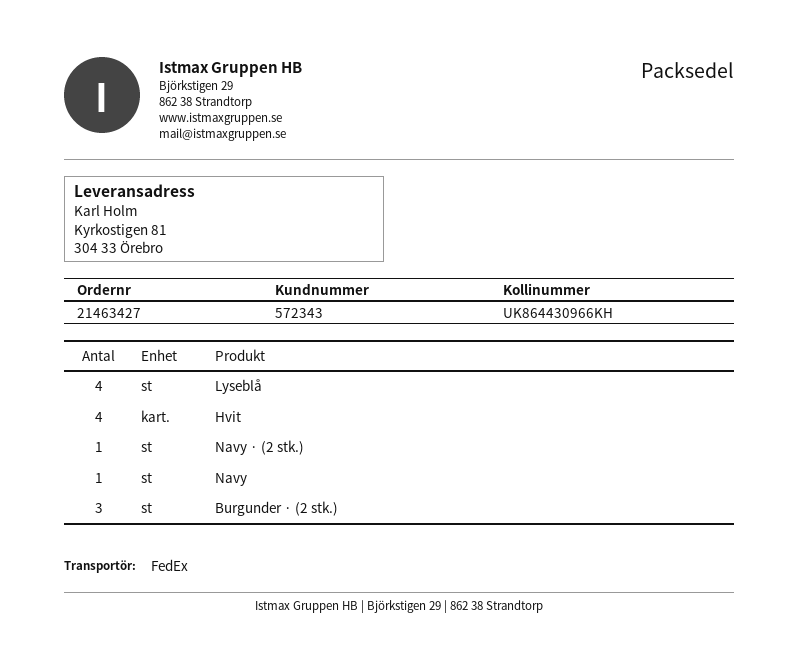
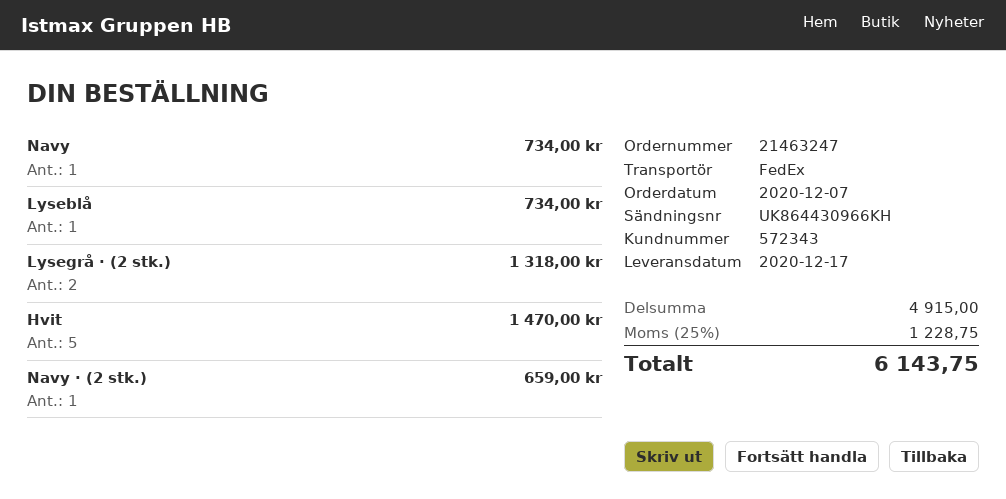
order number: 21463427 -> 21463247
Lyseblå: 4 -> 1
Hvit: 4 -> 5
Burgunder · (2 stk.): 3 -> none
Lysegrå · (2 stk.): none -> 2

